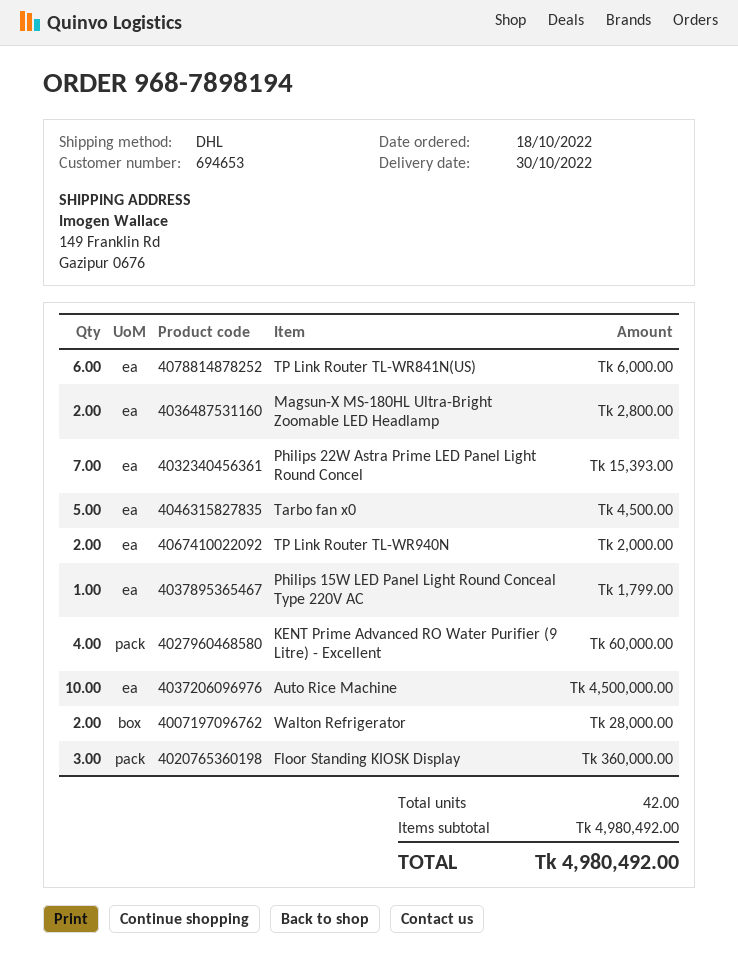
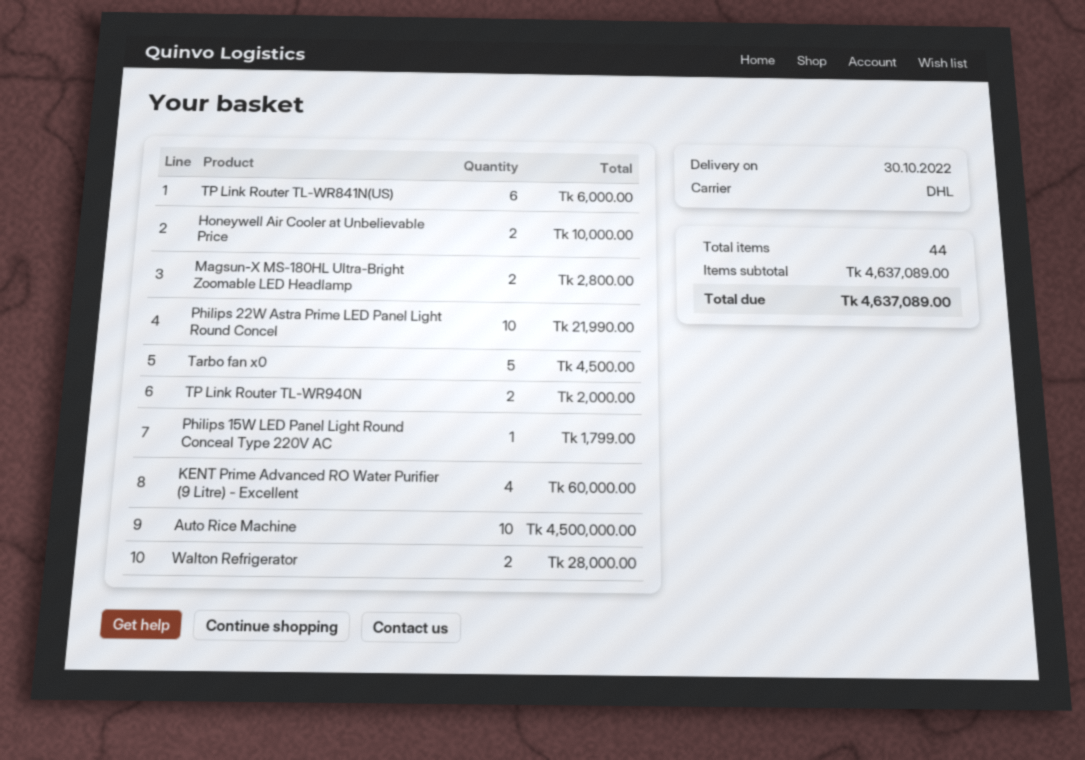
Philips 22W Astra Prime LED Panel Light Round Concel: 7 for 15393.00 -> 10 for 21990.00
Floor Standing KIOSK Display: 3 for 360000.00 -> none
Honeywell Air Cooler at Unbelievable Price: none -> 2 for 10000.00
total quantity: 42 -> 44
subtotal: 4980492.00 -> 4637089.00
total: 4980492.00 -> 4637089.00

